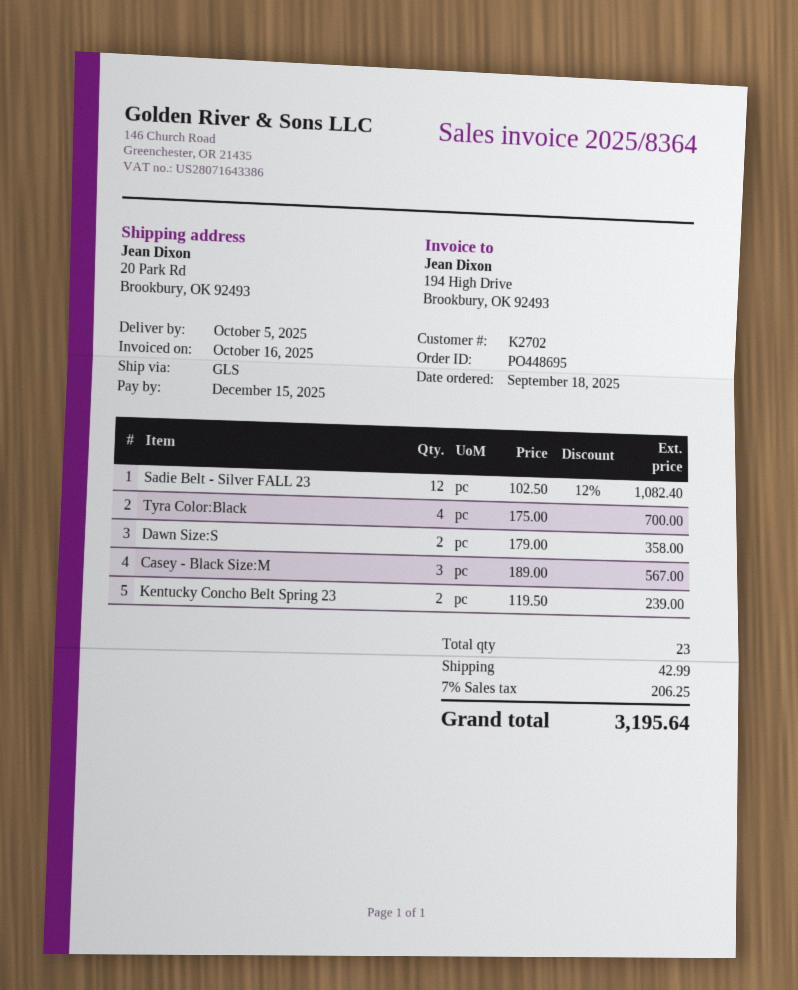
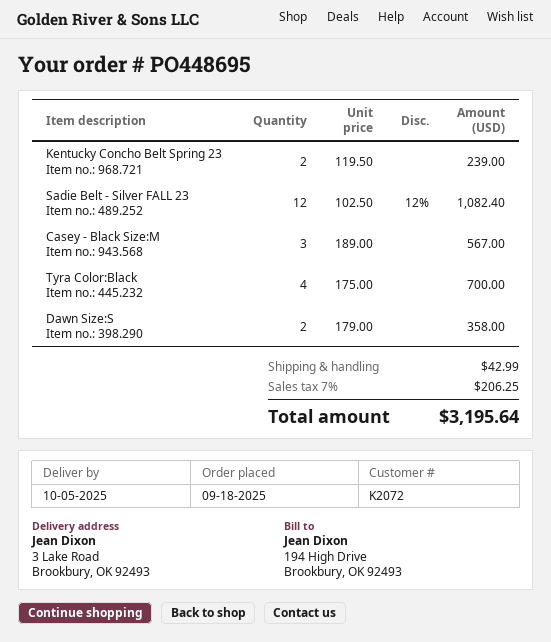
customer number: K2702 -> K2072
ship to: 20 Park Rd, Brookbury, OK 92493 -> 3 Lake Road, Brookbury, OK 92493

